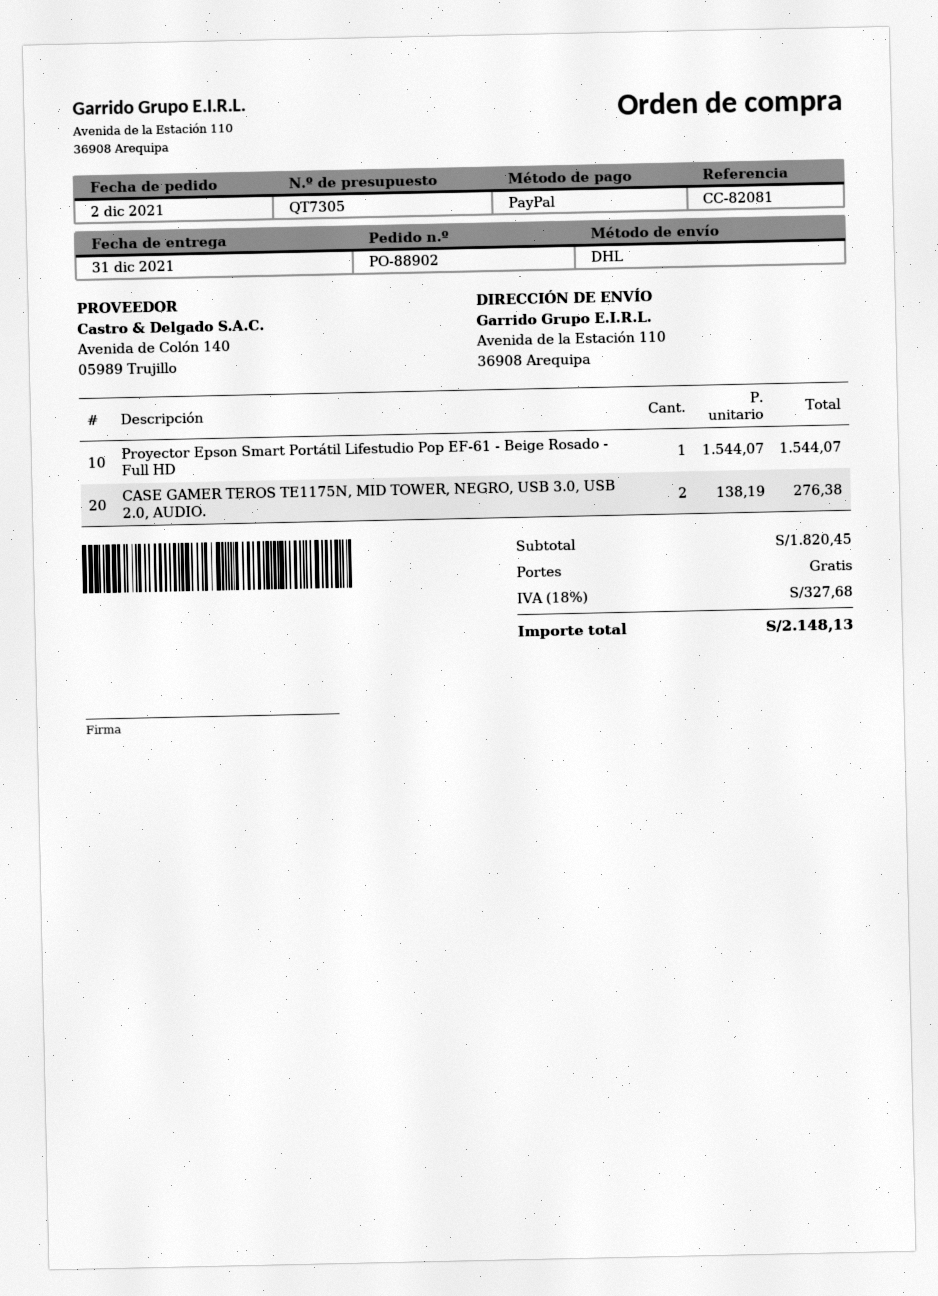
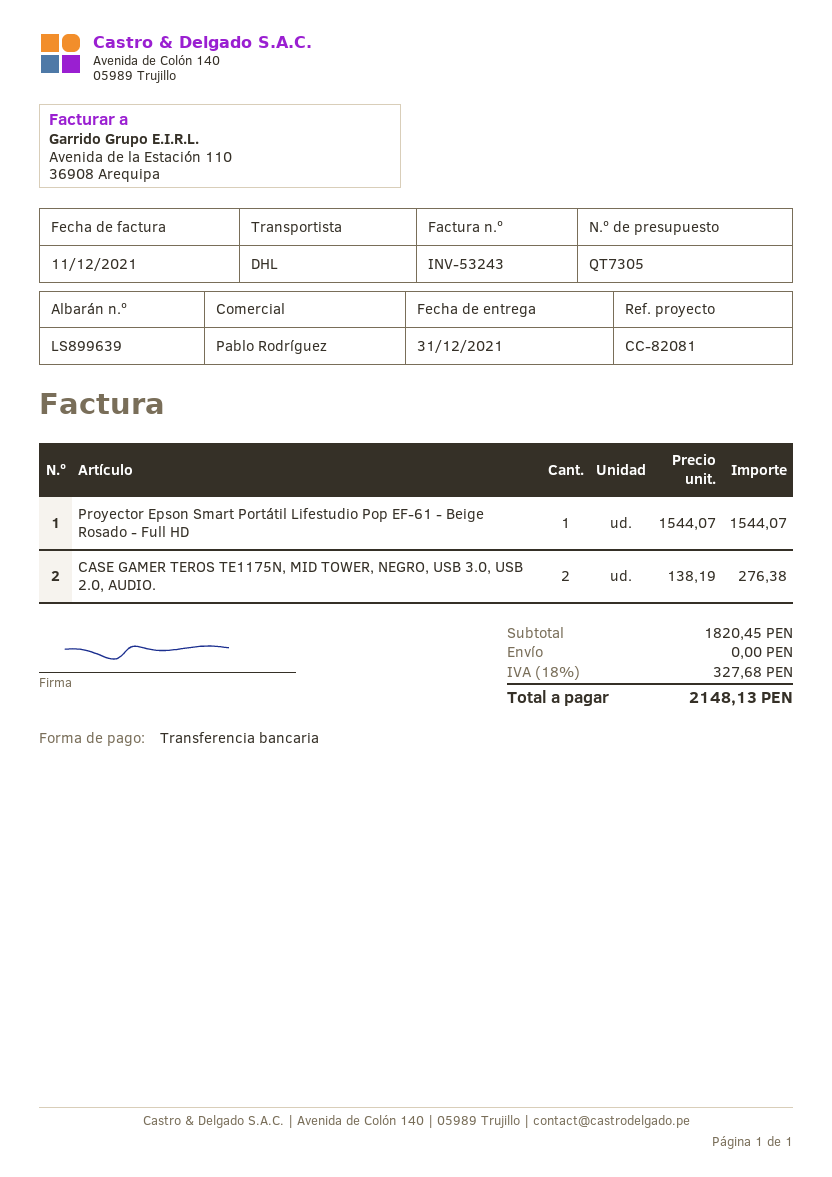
payment method: PayPal -> bank transfer

